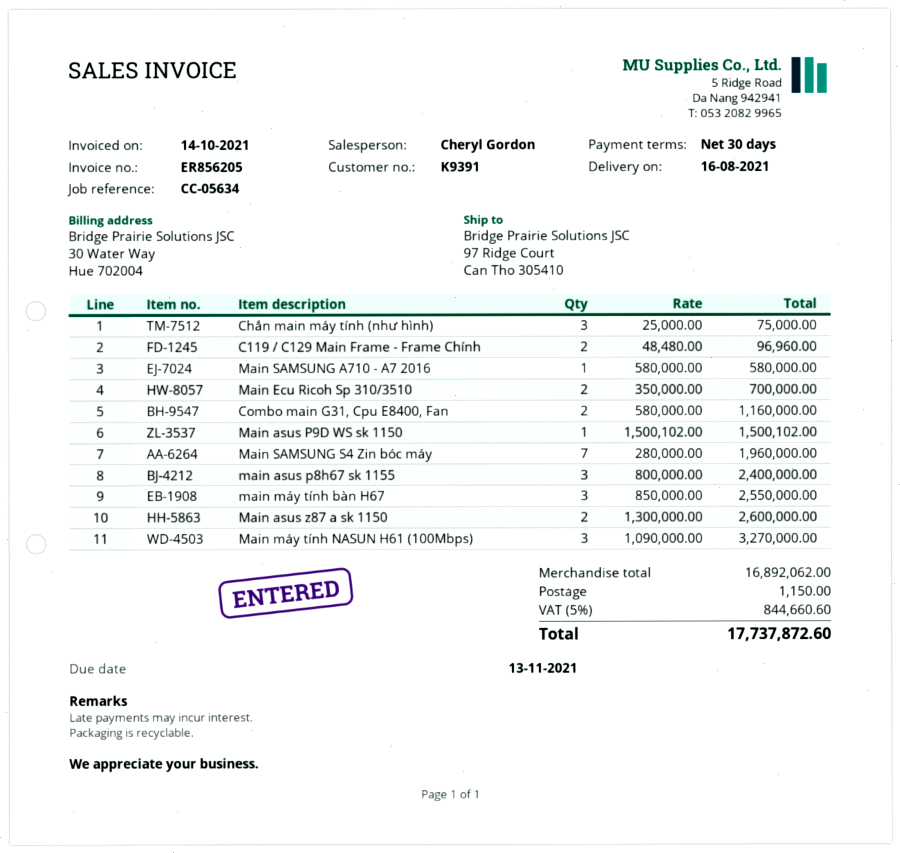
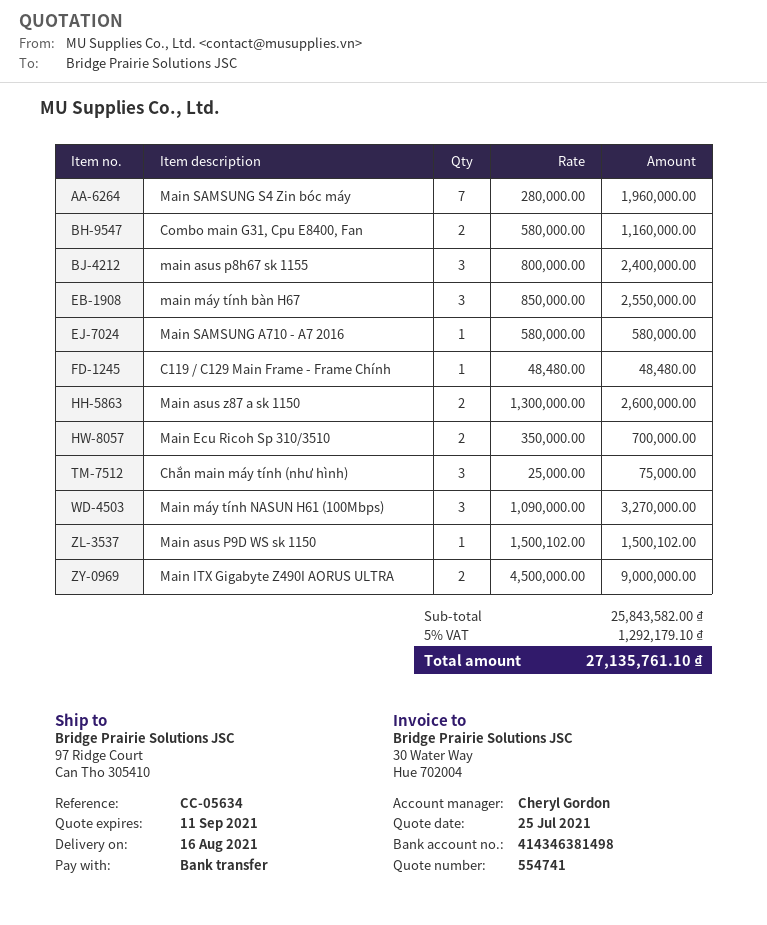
C119 / C129 Main Frame - Frame Chính: 2 x 48480.00 = 96960.00 -> 1 x 48480.00 = 48480.00
Main ITX Gigabyte Z490I AORUS ULTRA: none -> 2 x 4500000.00 = 9000000.00
subtotal: 16892062.00 -> 25843582.00
shipping: 1150.00 -> none
tax: 5% = 844660.60 -> 5% = 1292179.10
total: 17737872.60 -> 27135761.10

